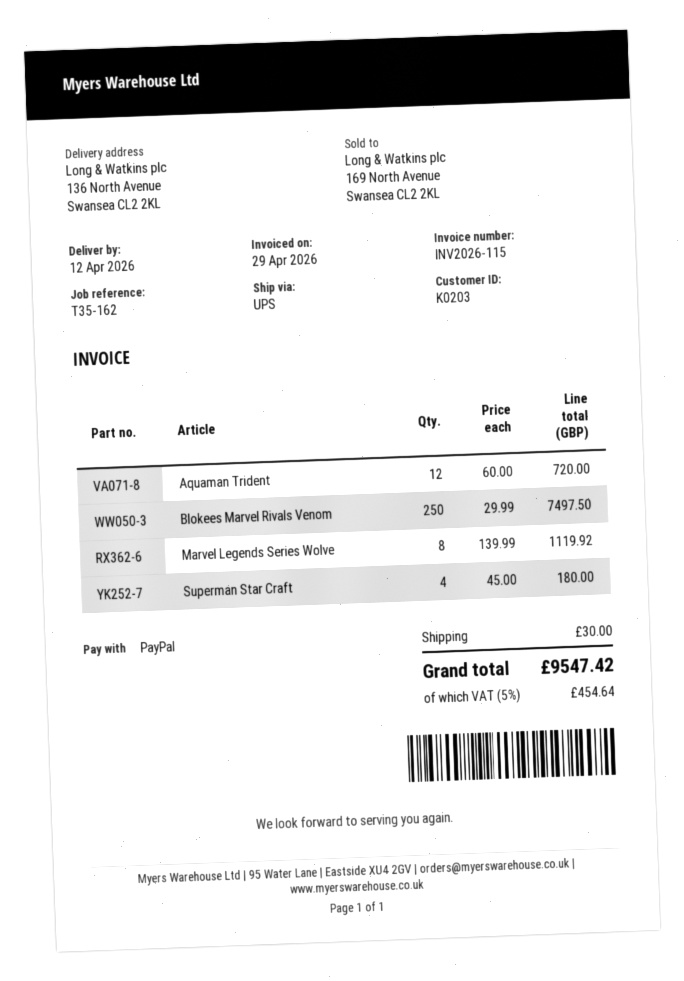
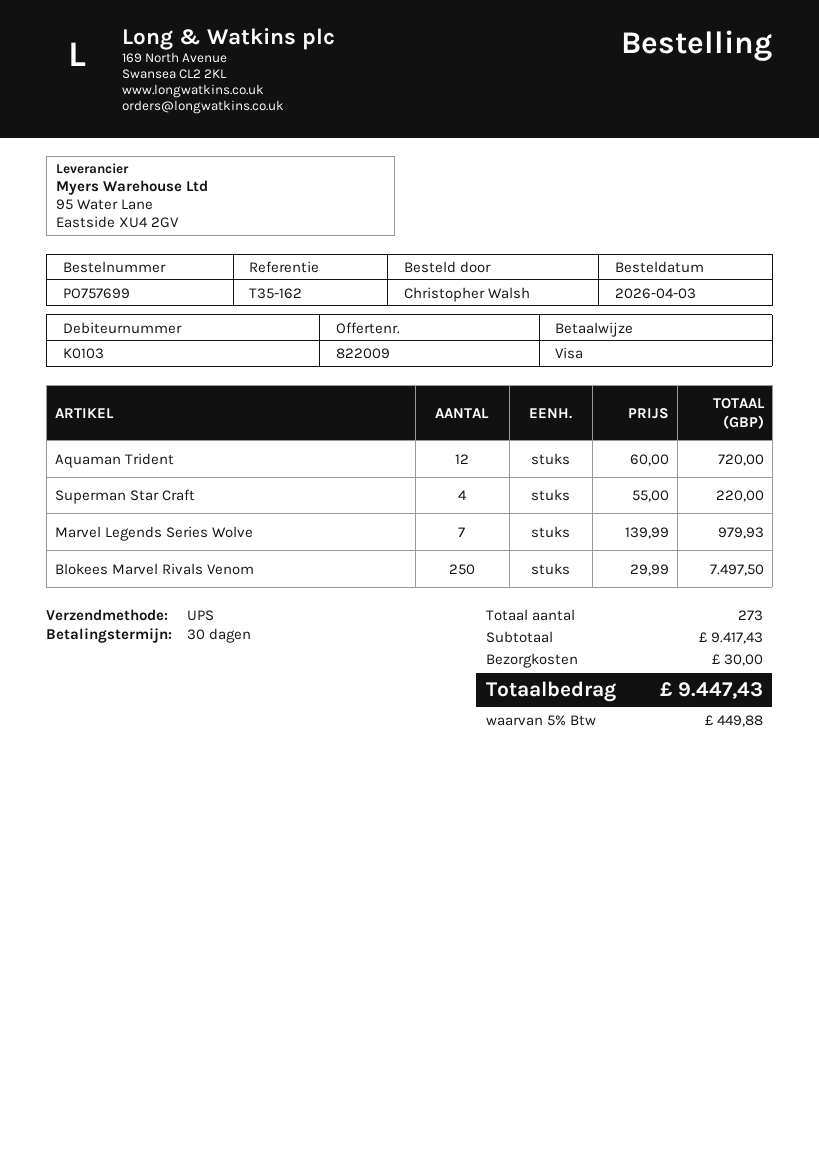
customer number: K0203 -> K0103
payment method: PayPal -> Visa
Marvel Legends Series Wolve: 8 x 139.99 = 1119.92 -> 7 x 139.99 = 979.93
Superman Star Craft: 4 x 45.00 = 180.00 -> 4 x 55.00 = 220.00
tax: 5% = 454.64 -> 5% = 449.88
total: 9547.42 -> 9447.43

